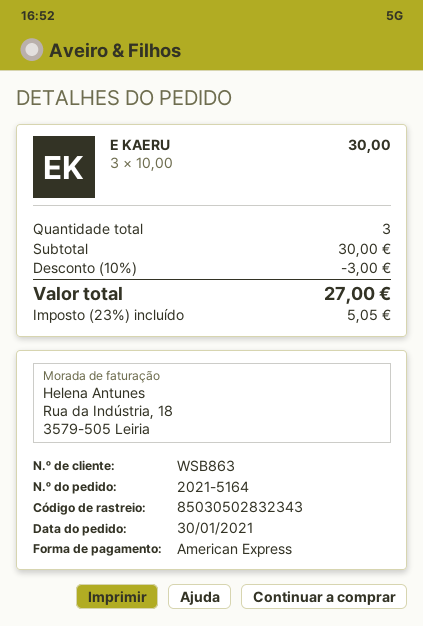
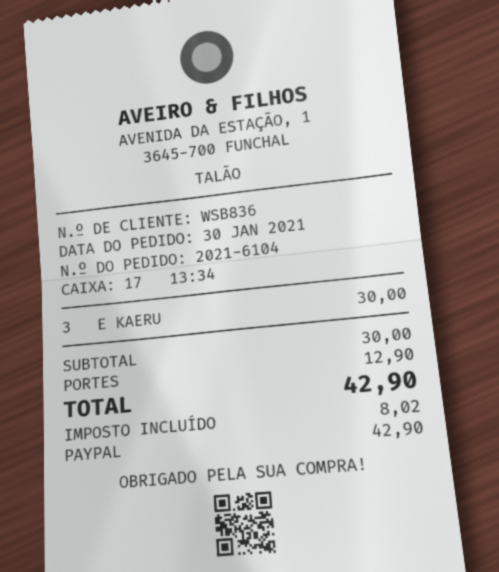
order number: 2021-5164 -> 2021-6104
customer number: WSB863 -> WSB836
payment method: American Express -> PayPal
discount: 10% = 3.00 -> none
shipping: none -> 12.90
tax: 5.05 -> 8.02
total: 27.00 -> 42.90

